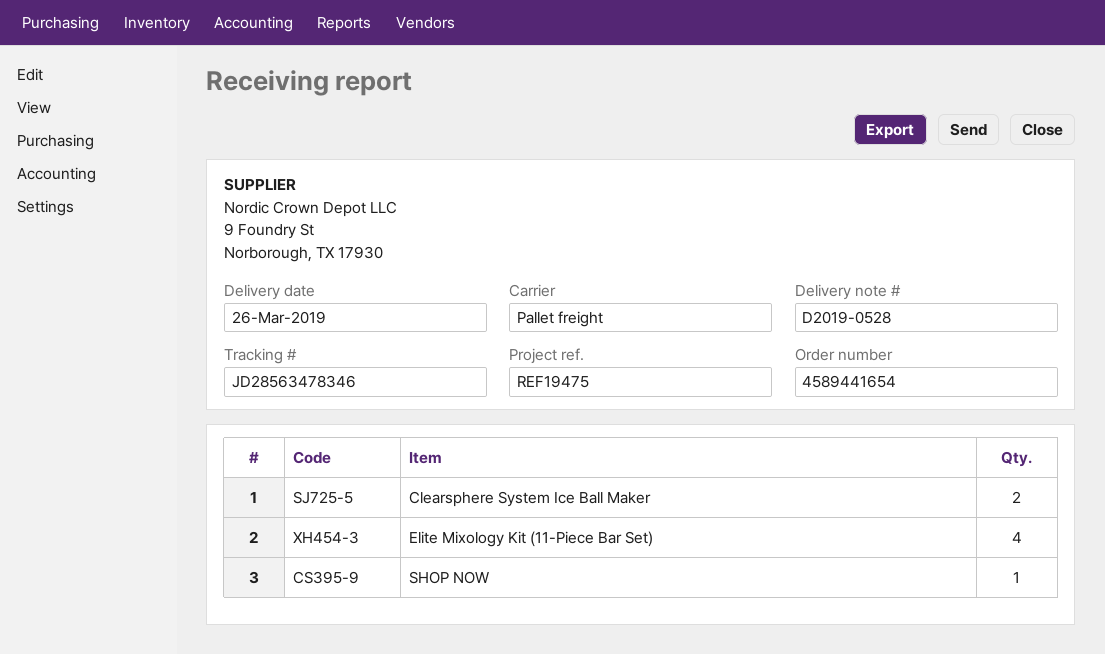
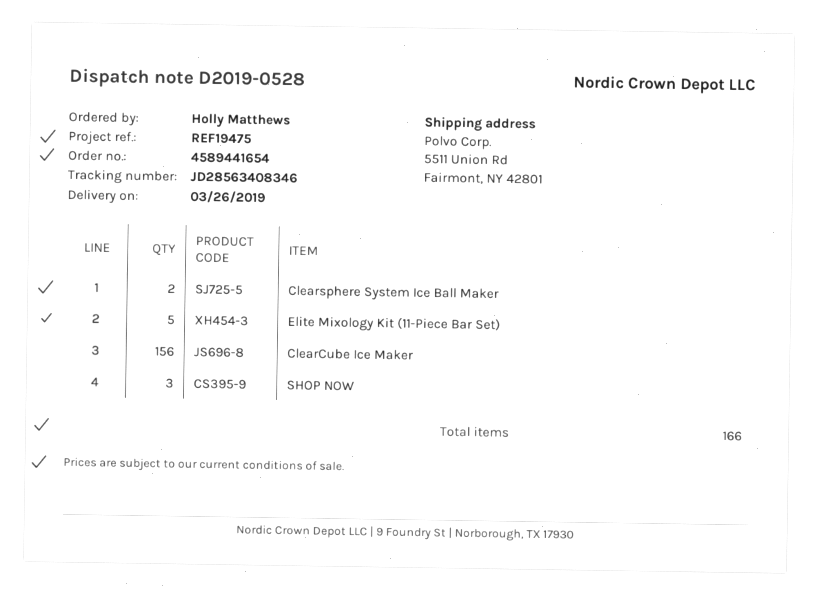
tracking number: JD28563478346 -> JD28563408346
Elite Mixology Kit (11-Piece Bar Set): 4 -> 5
SHOP NOW: 1 -> 3
ClearCube Ice Maker: none -> 156

